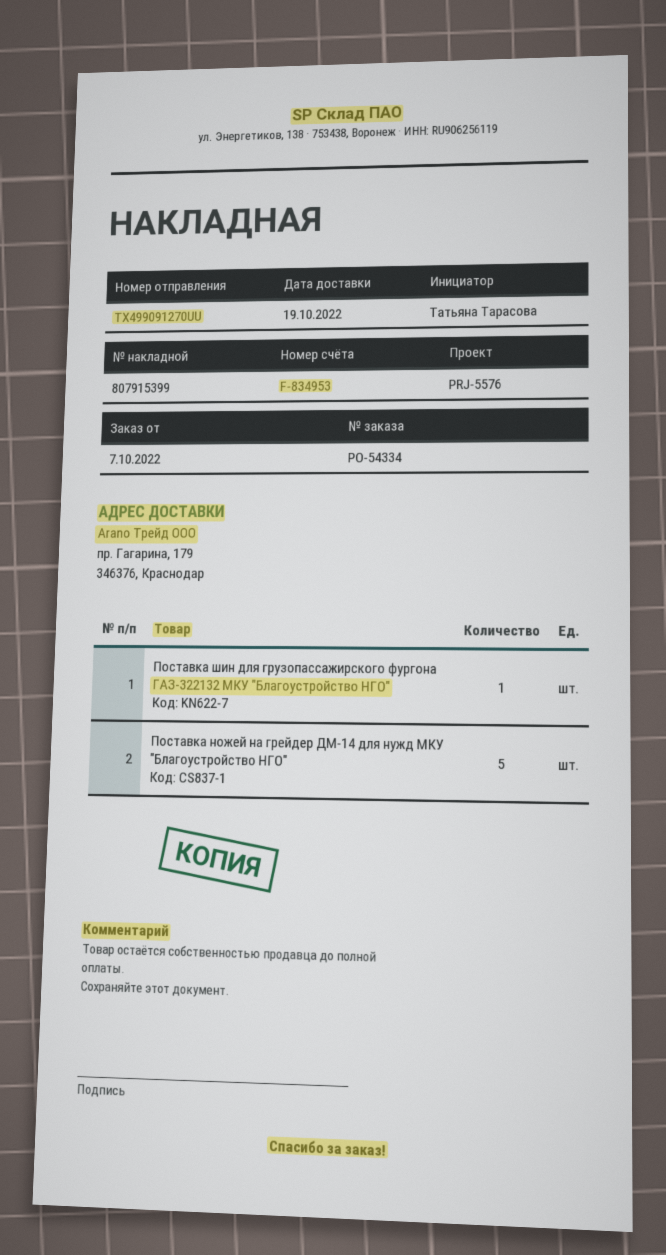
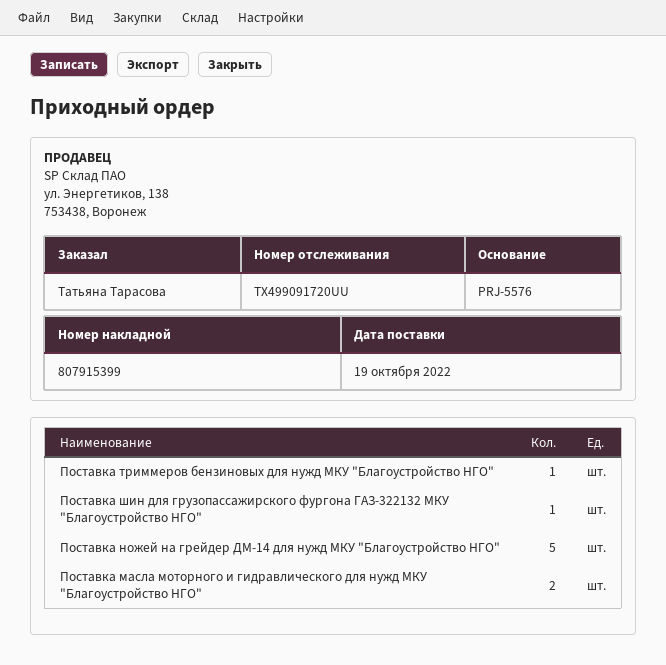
tracking number: TX499091270UU -> TX499091720UU
Поставка триммеров бензиновых для нужд МКУ "Благоустройство НГО": none -> 1
Поставка масла моторного и гидравлического для нужд МКУ "Благоустройство НГО": none -> 2

